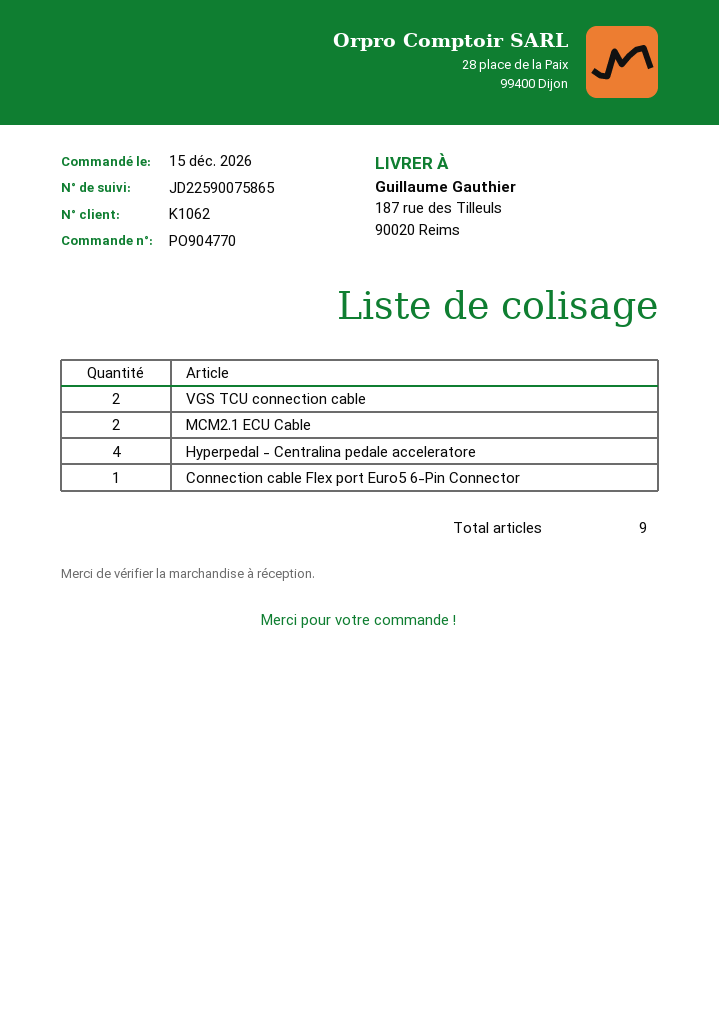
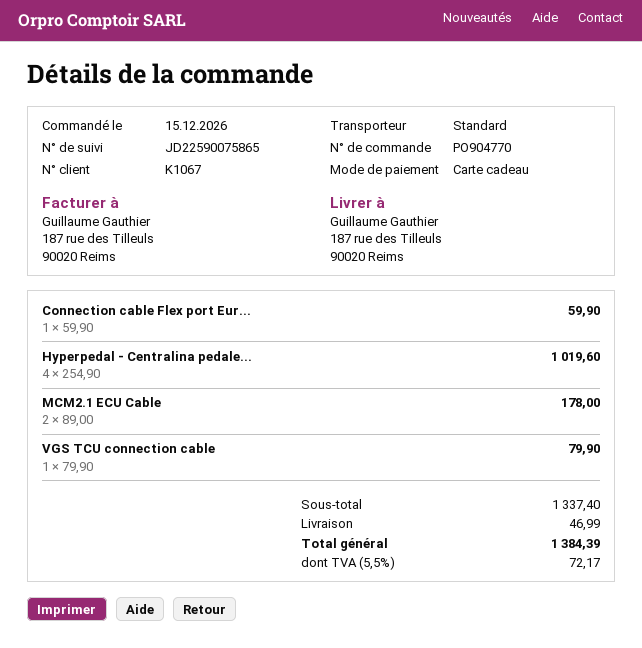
customer number: K1062 -> K1067
VGS TCU connection cable: 2 -> 1

